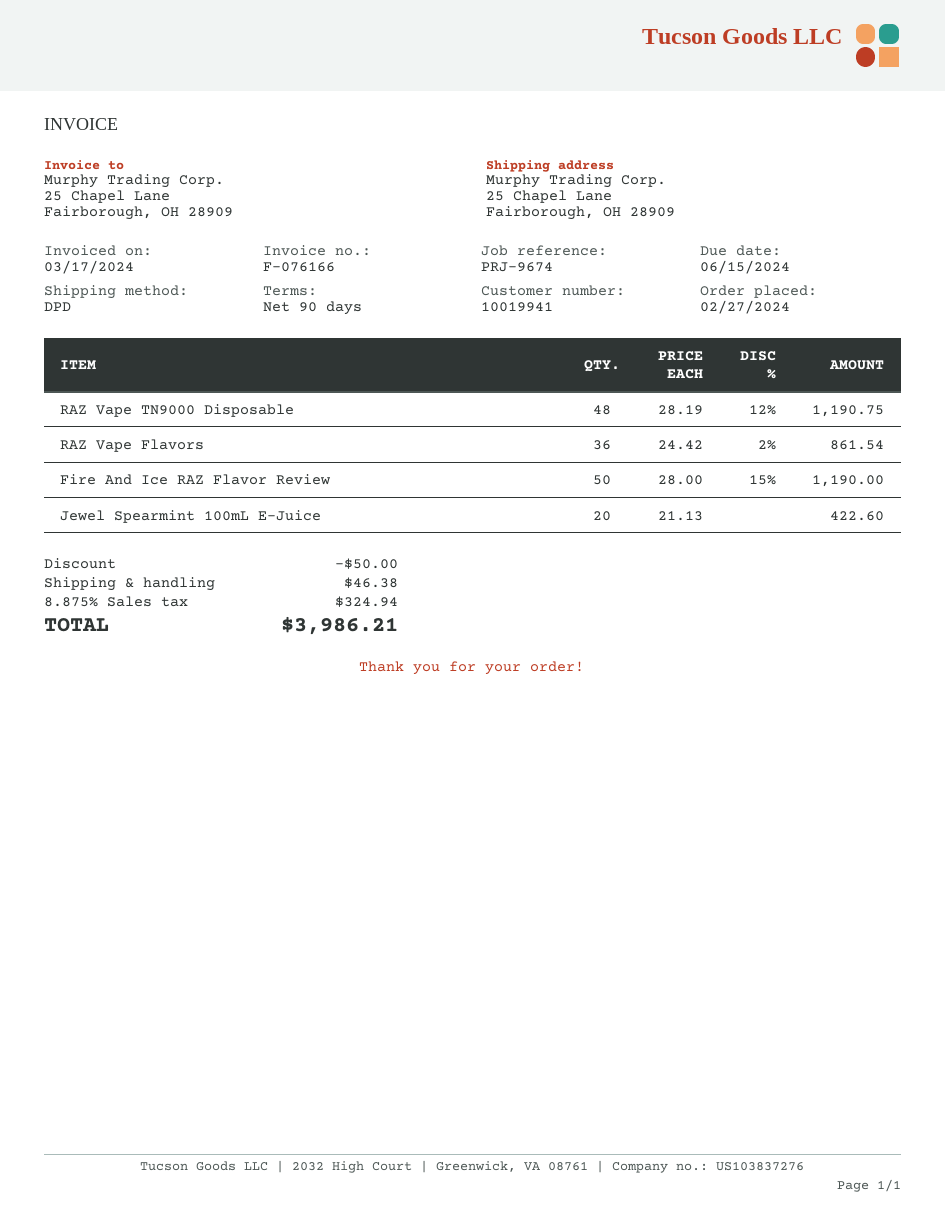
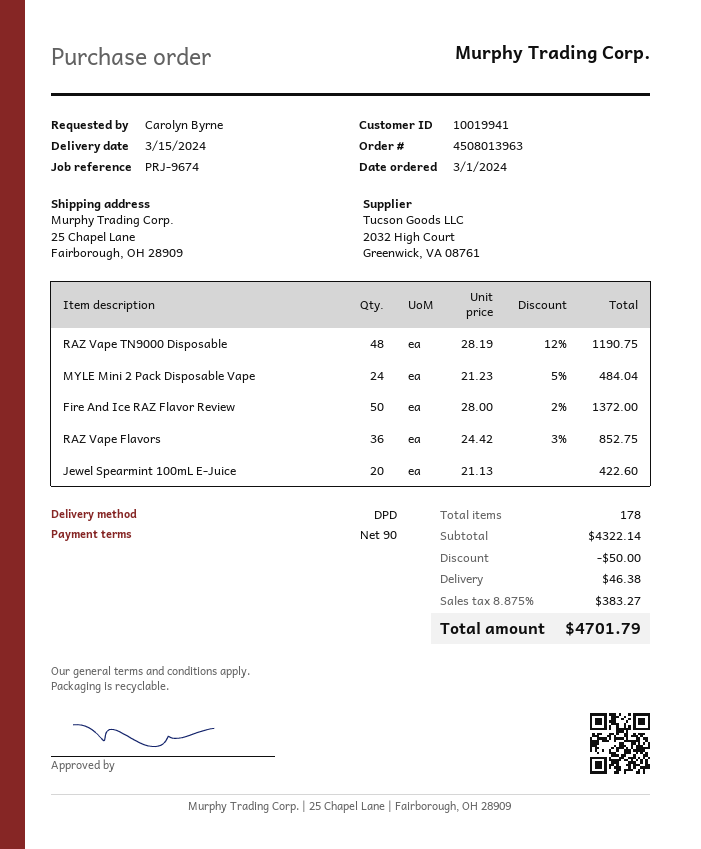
order date: 2024-02-27 -> 2024-03-01
RAZ Vape Flavors: 36 x 24.42 - 2% = 861.54 -> 36 x 24.42 - 3% = 852.75
Fire And Ice RAZ Flavor Review: 50 x 28.00 - 15% = 1190.00 -> 50 x 28.00 - 2% = 1372.00
MYLE Mini 2 Pack Disposable Vape: none -> 24 x 21.23 - 5% = 484.04
tax: 8.875% = 324.94 -> 8.875% = 383.27
total: 3986.21 -> 4701.79

